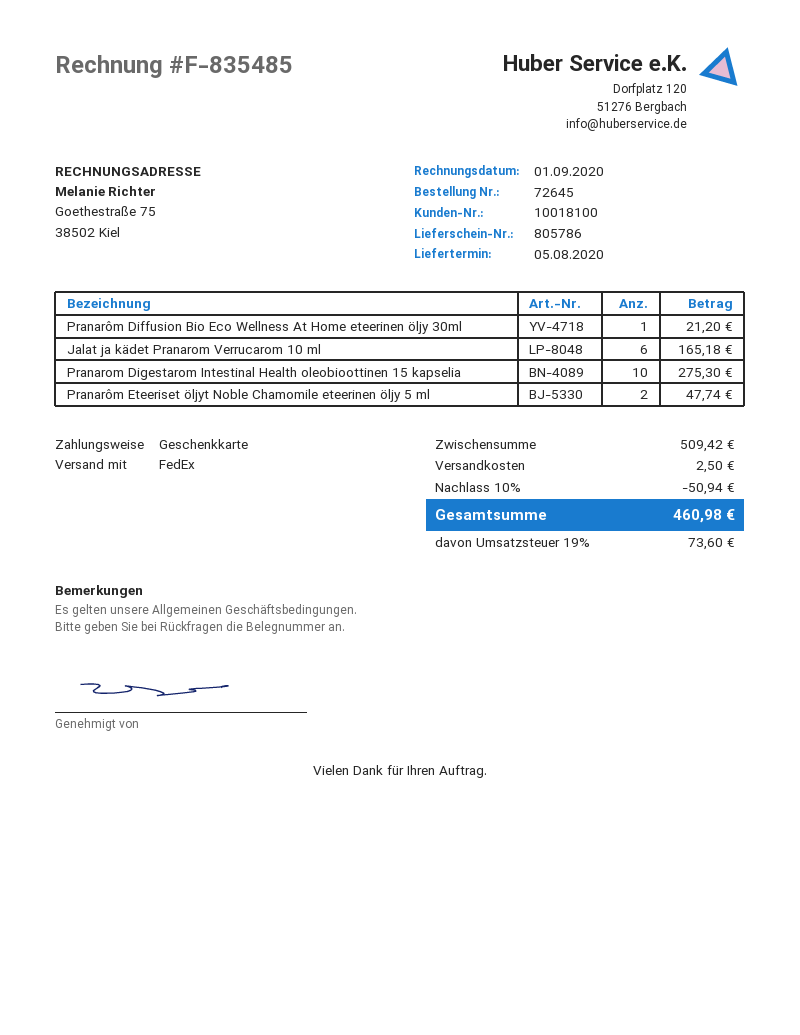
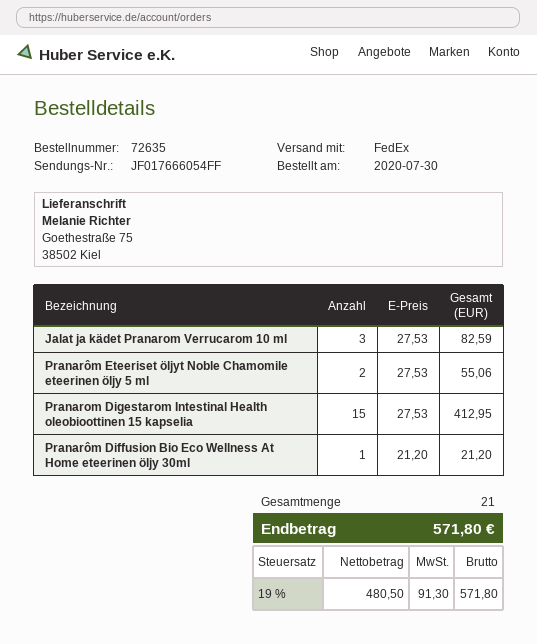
order number: 72645 -> 72635
Jalat ja kädet Pranarom Verrucarom 10 ml: 6 for 165.18 -> 3 for 82.59
Pranarom Digestarom Intestinal Health oleobioottinen 15 kapselia: 10 for 275.30 -> 15 for 412.95
Pranarôm Eteeriset öljyt Noble Chamomile eteerinen öljy 5 ml: 2 for 47.74 -> 2 for 55.06
discount: 10% = 50.94 -> none
shipping: 2.50 -> none
tax: 19% = 73.60 -> 19% = 91.30
total: 460.98 -> 571.80

